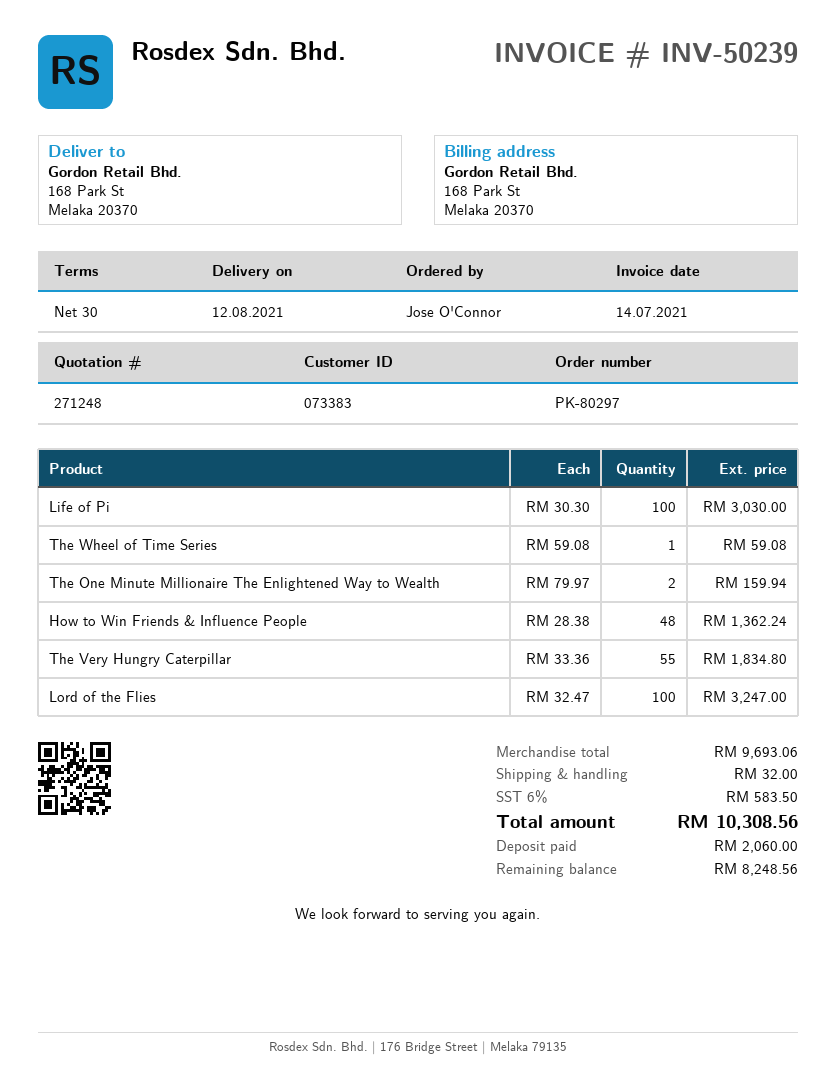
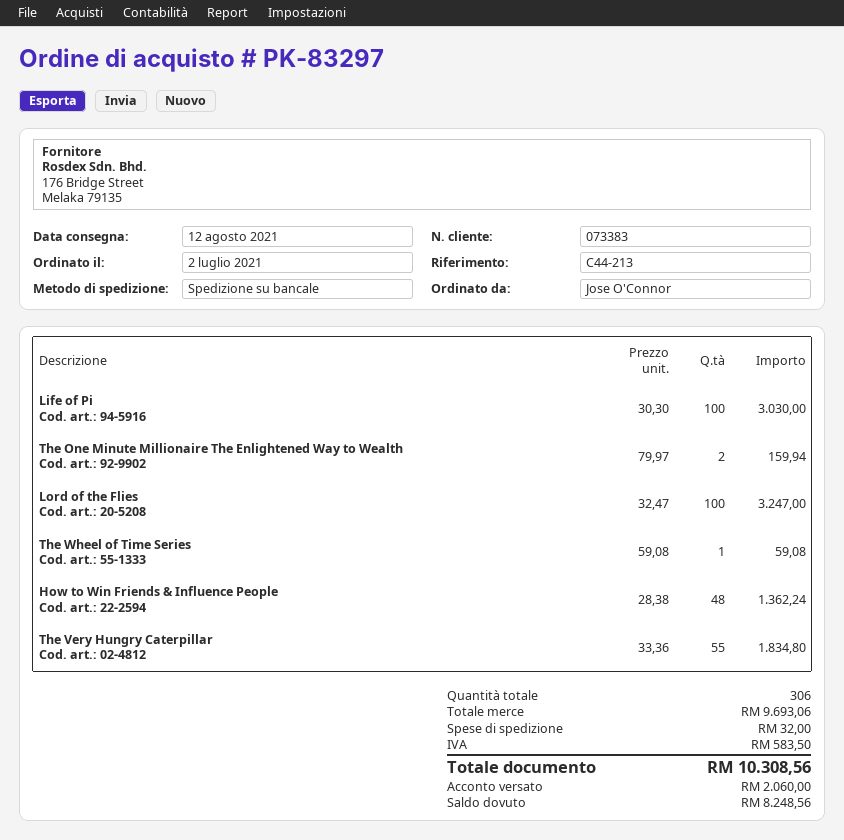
order number: PK-80297 -> PK-83297

